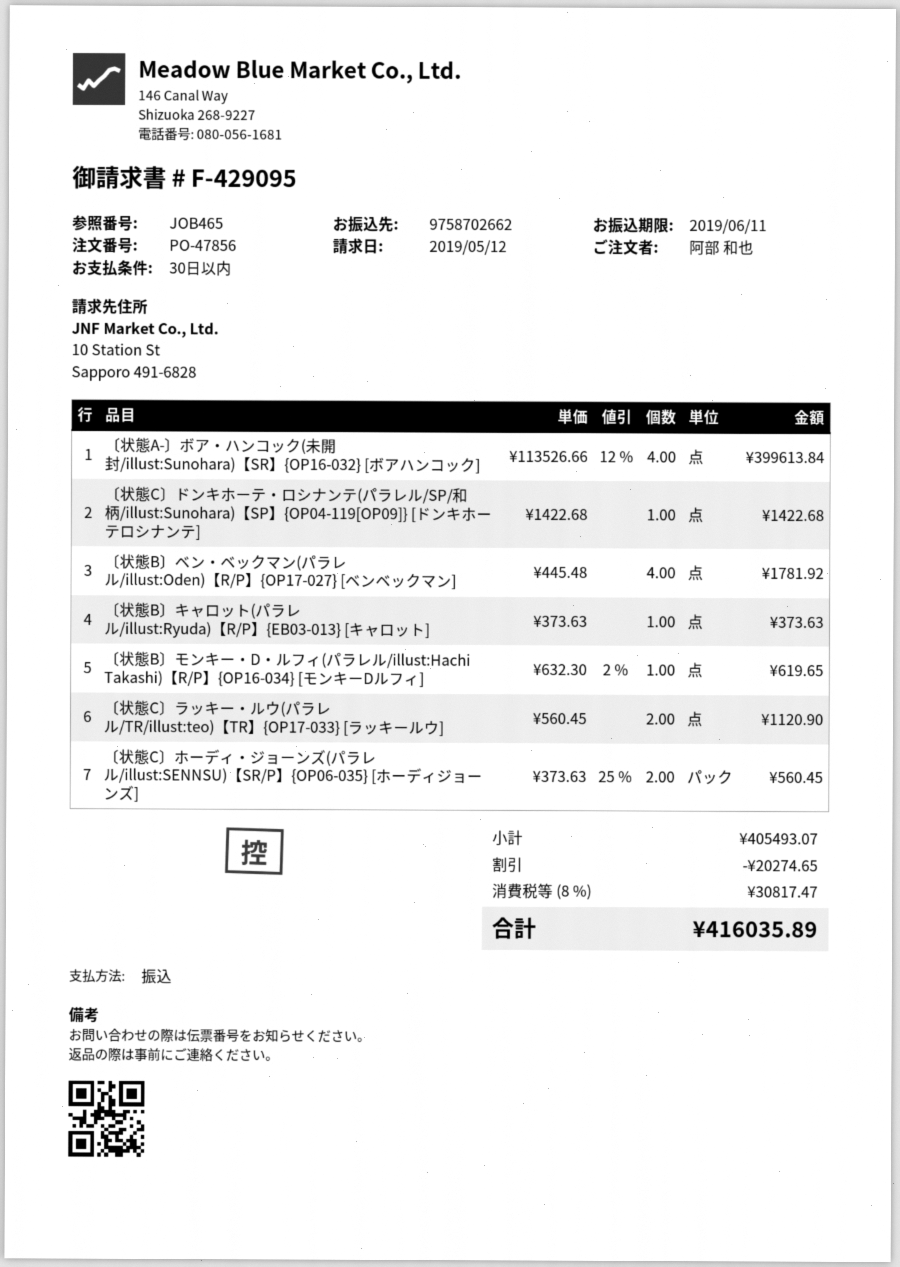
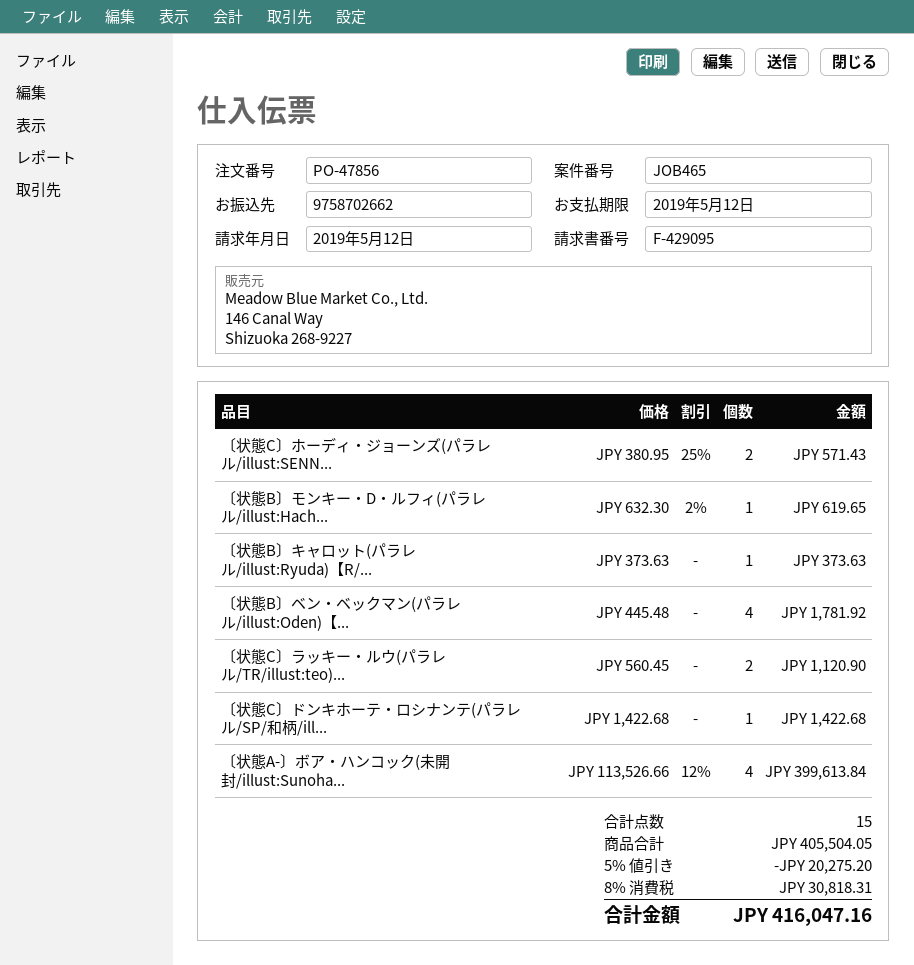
due date: 2019-06-11 -> 2019-05-12
〔状態C〕ホーディ・ジョーンズ(パラレル/illust:SENNSU)【SR/P】{OP06-035} [ホーディジョーンズ]: 2 x 373.63 - 25% = 560.45 -> 2 x 380.95 - 25% = 571.43
subtotal: 405493.07 -> 405504.05
discount: 20274.65 -> 20275.20
tax: 8% = 30817.47 -> 8% = 30818.31
total: 416035.89 -> 416047.16

